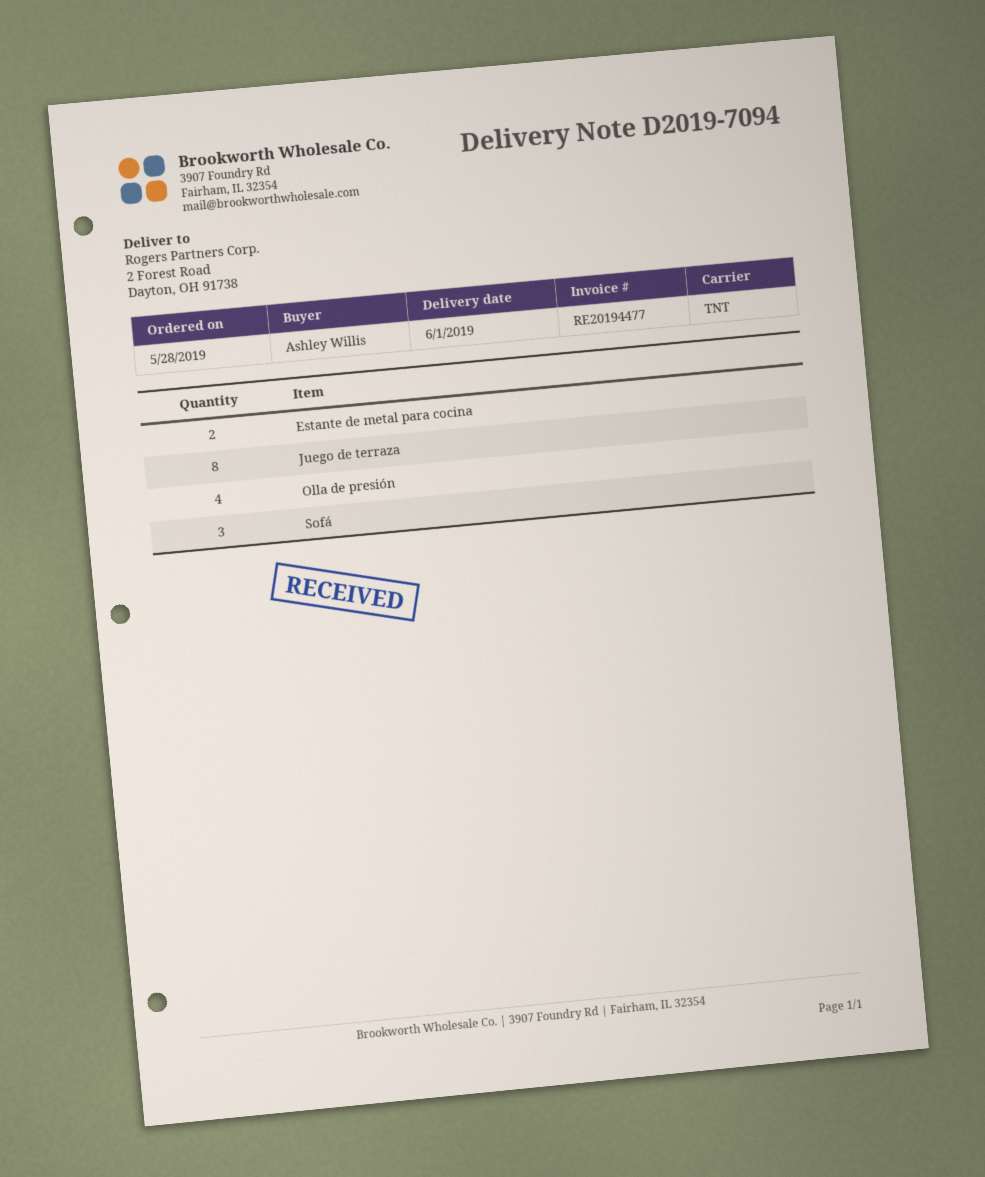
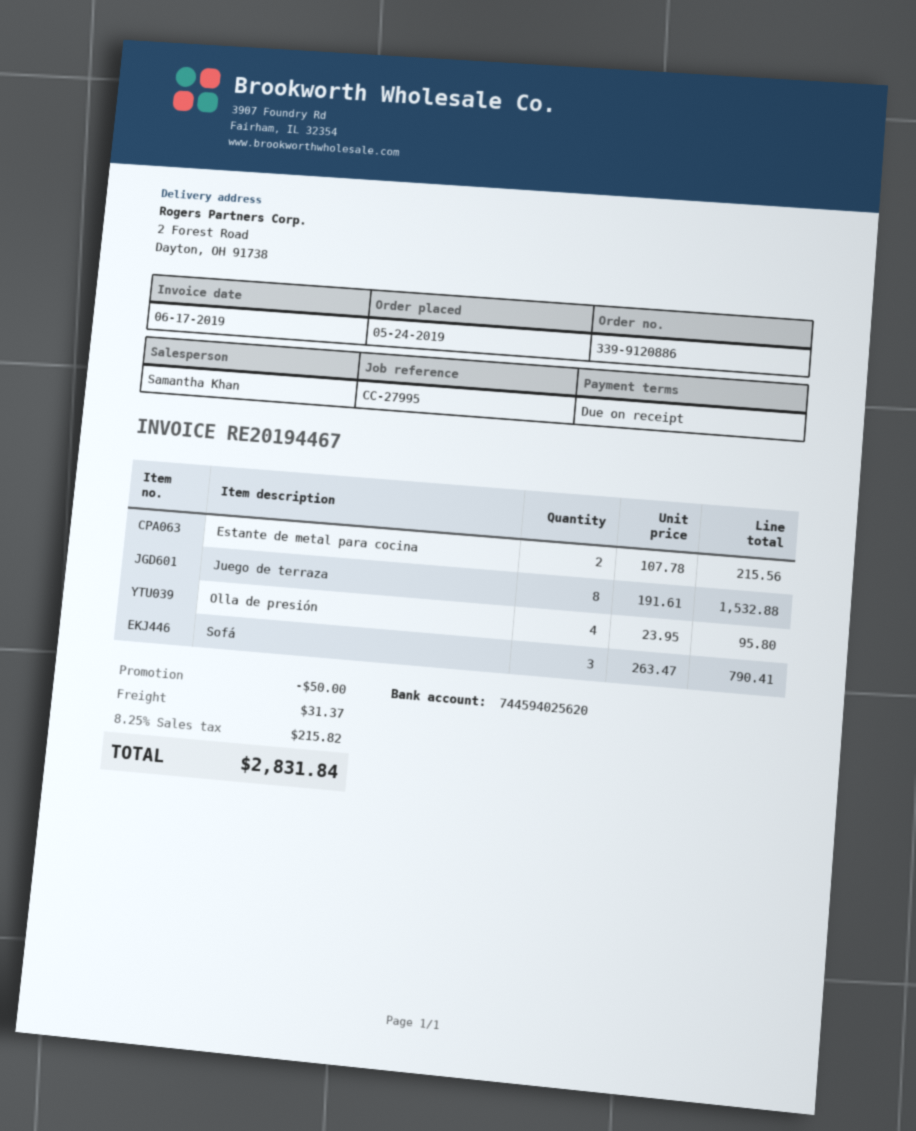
order date: 2019-05-28 -> 2019-05-24
invoice number: RE20194477 -> RE20194467

